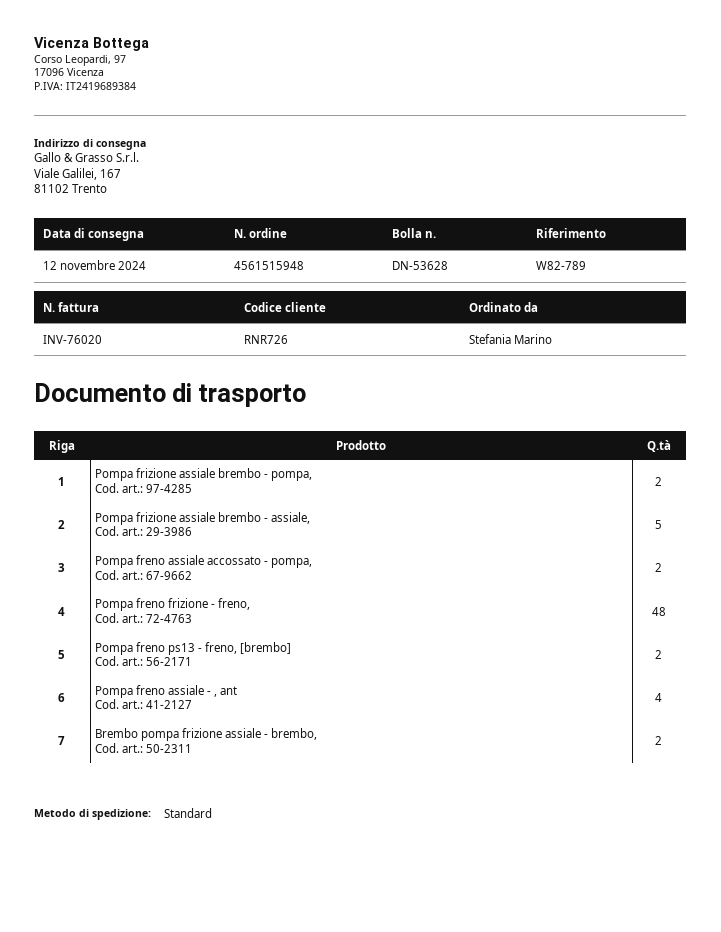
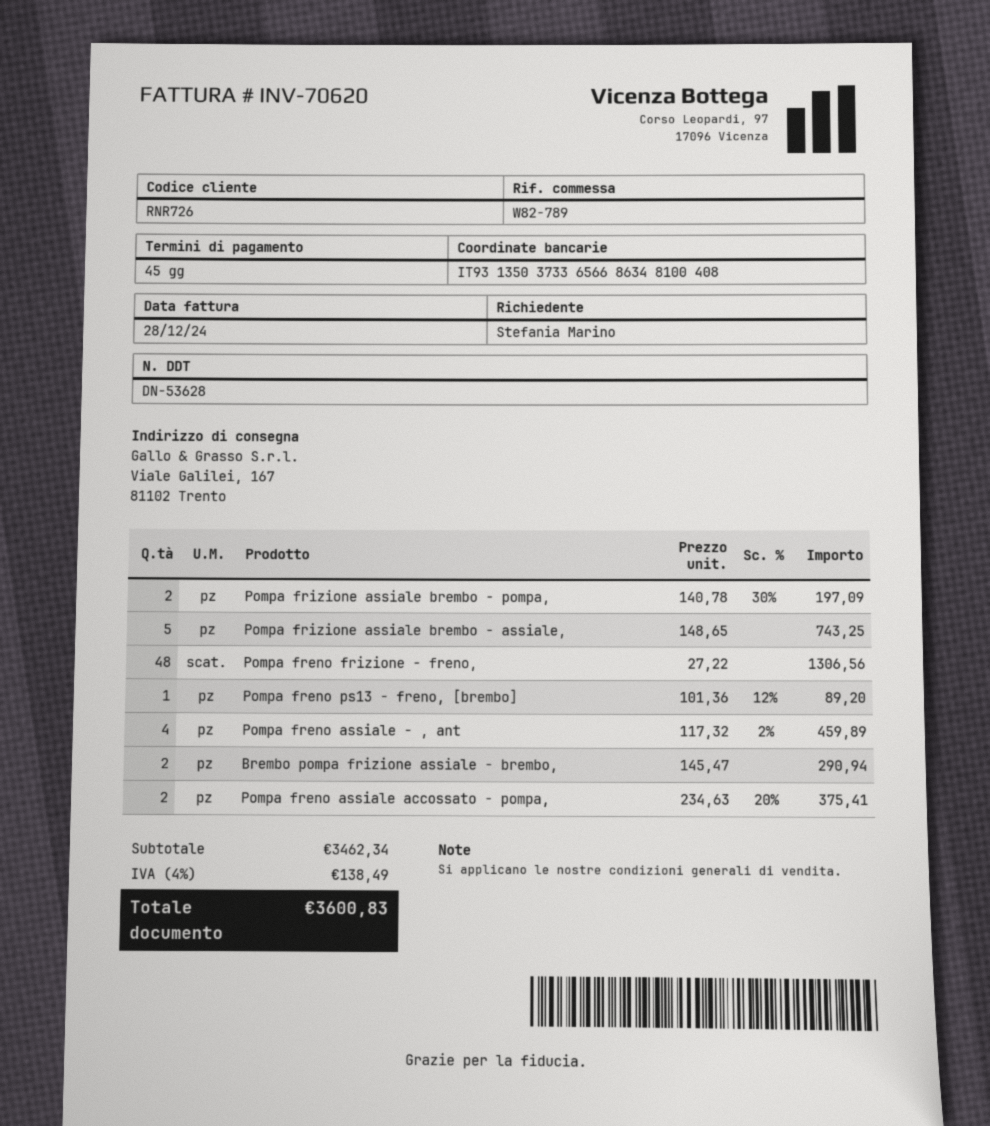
invoice number: INV-76020 -> INV-70620
Pompa freno ps13 - freno, [brembo]: 2 -> 1

